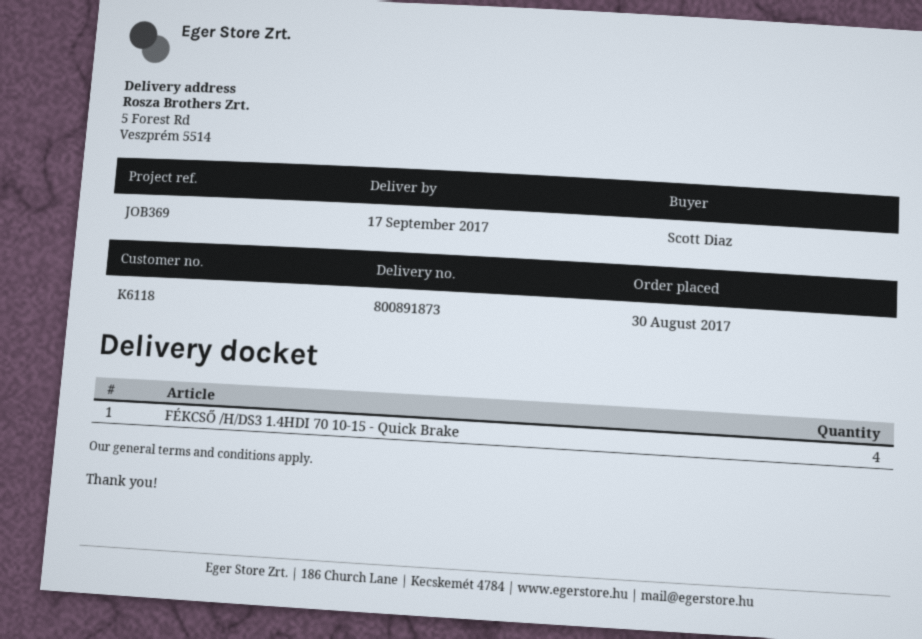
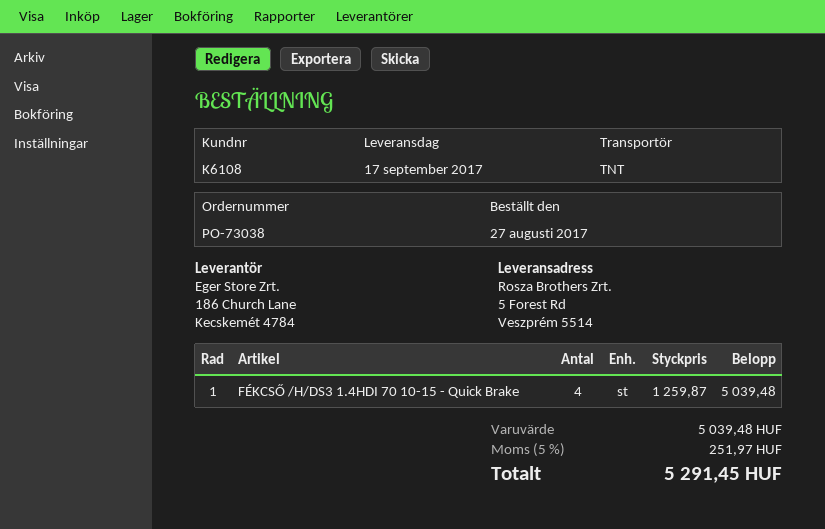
order date: 2017-08-30 -> 2017-08-27
customer number: K6118 -> K6108

